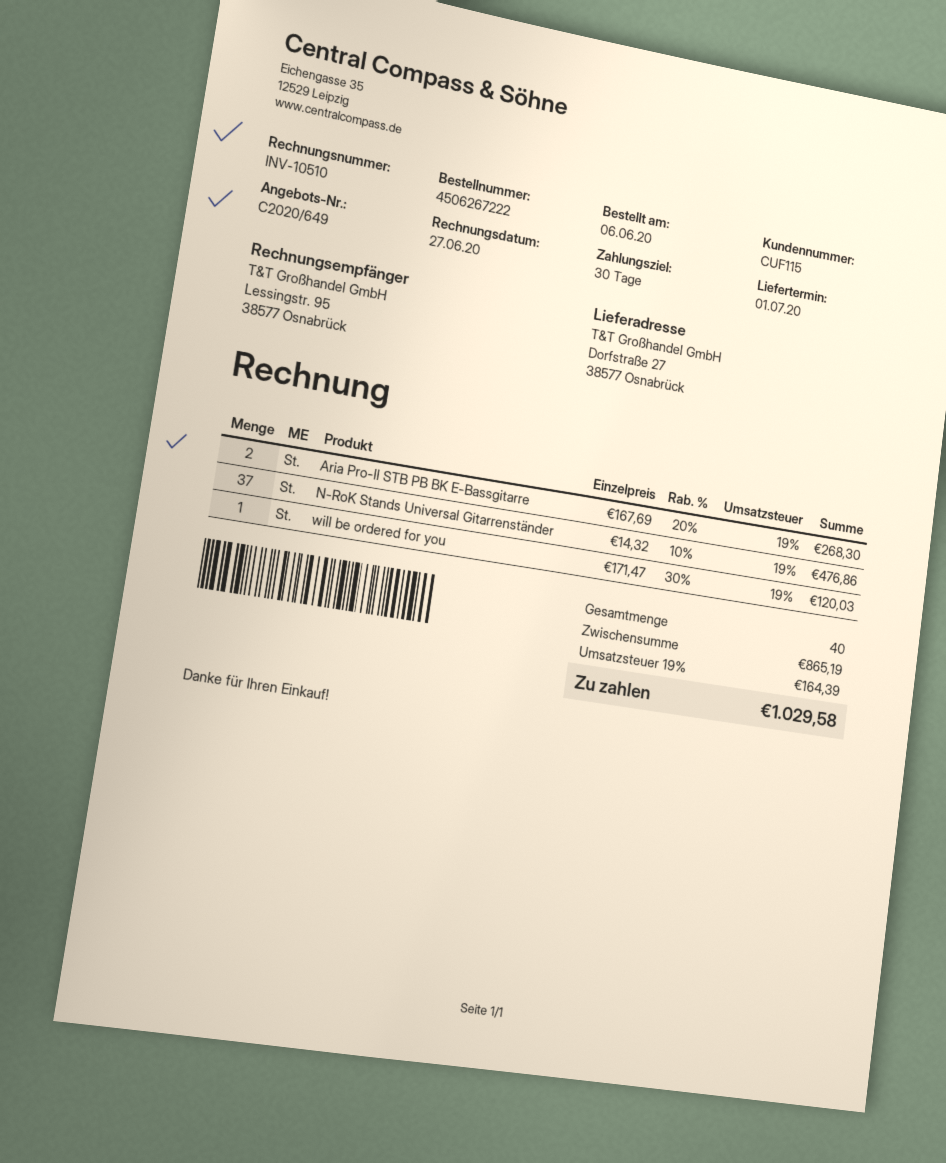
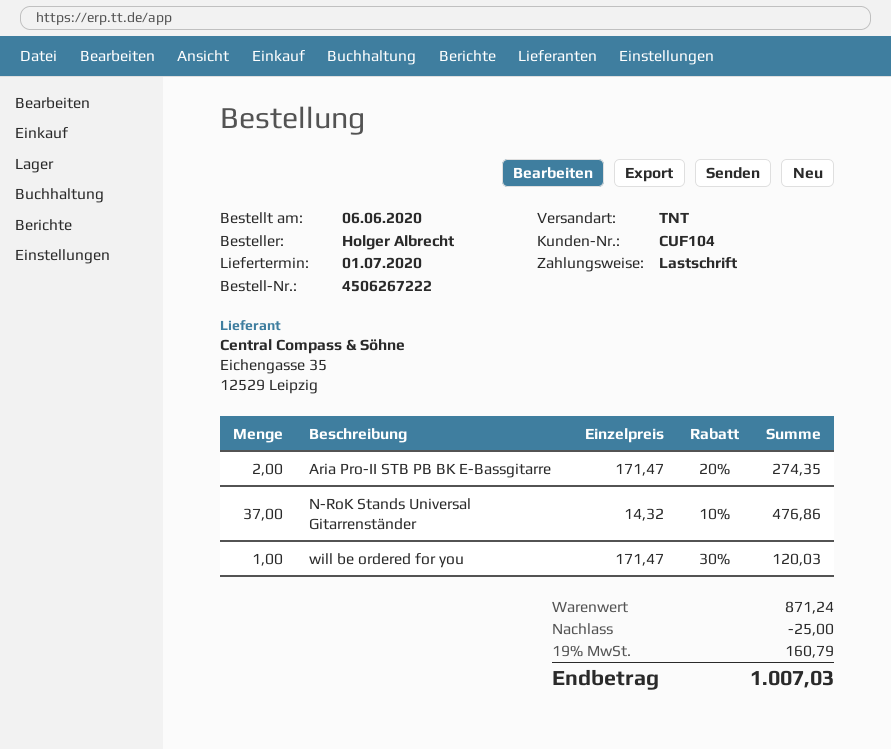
customer number: CUF115 -> CUF104
Aria Pro-II STB PB BK E-Bassgitarre: 2 x 167.69 - 20% = 268.30 -> 2 x 171.47 - 20% = 274.35
subtotal: 865.19 -> 871.24
discount: none -> 25.00
tax: 19% = 164.39 -> 19% = 160.79
total: 1029.58 -> 1007.03

